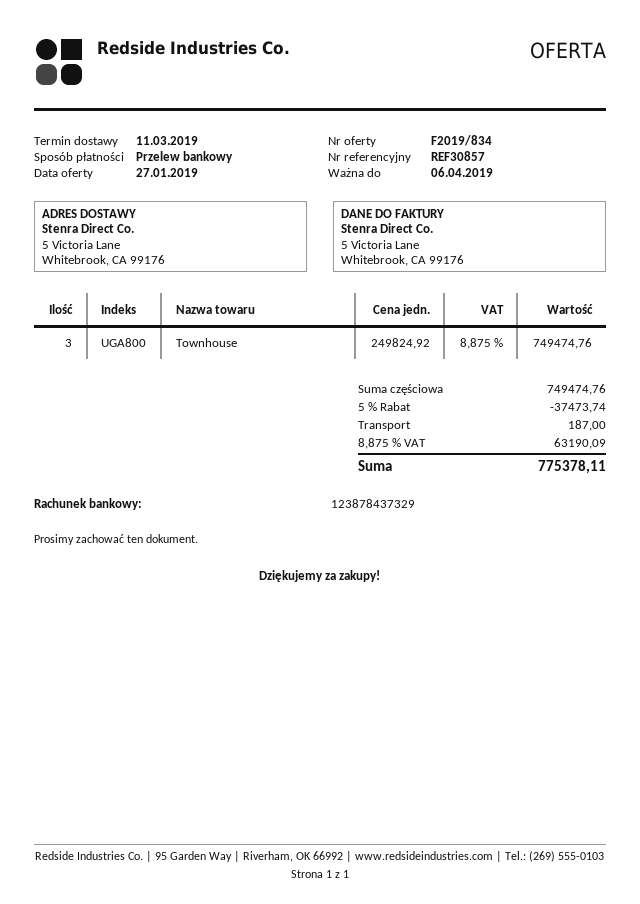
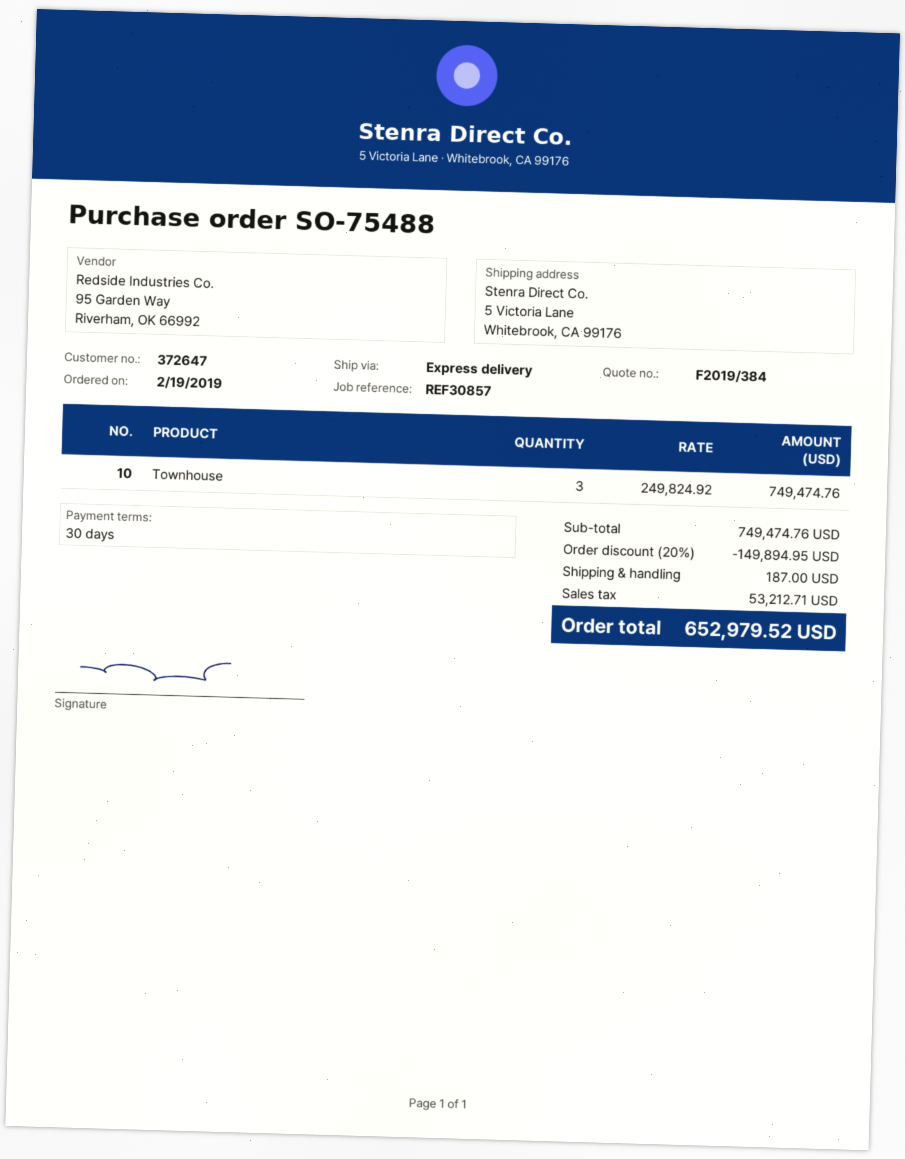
quote number: F2019/834 -> F2019/384
discount: 5% = 37473.74 -> 20% = 149894.95
tax: 63190.09 -> 53212.71
total: 775378.11 -> 652979.52

